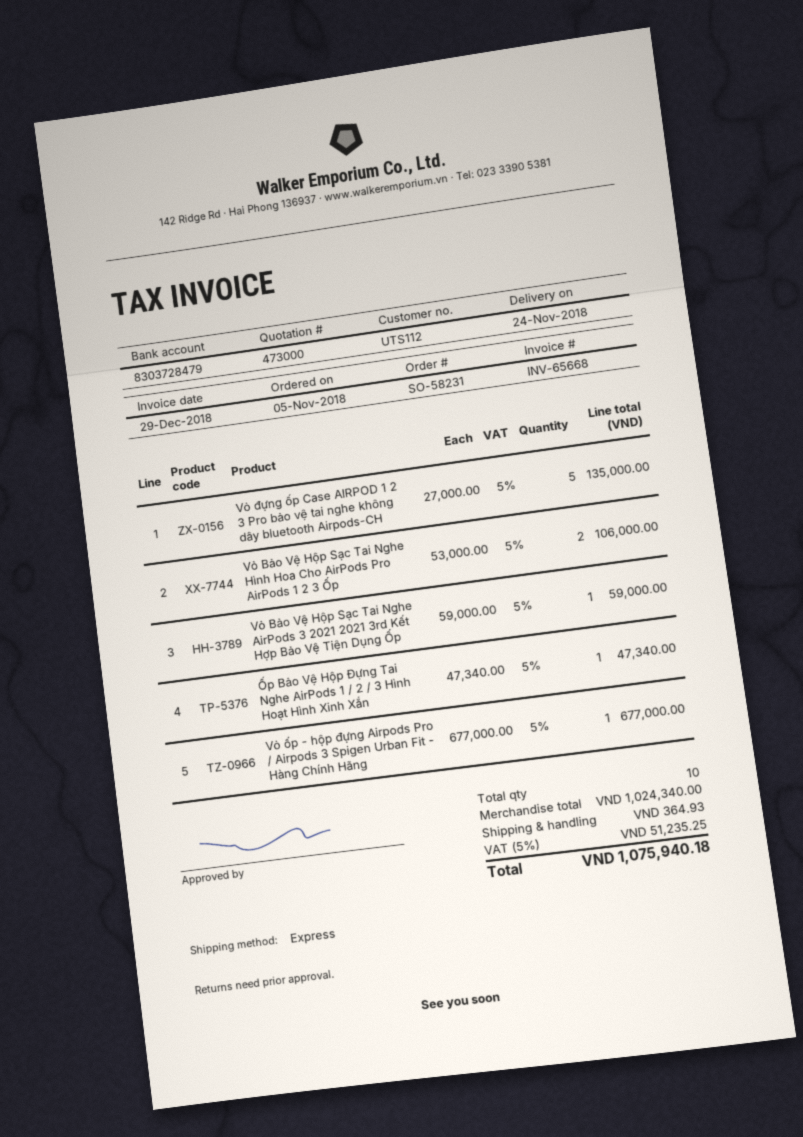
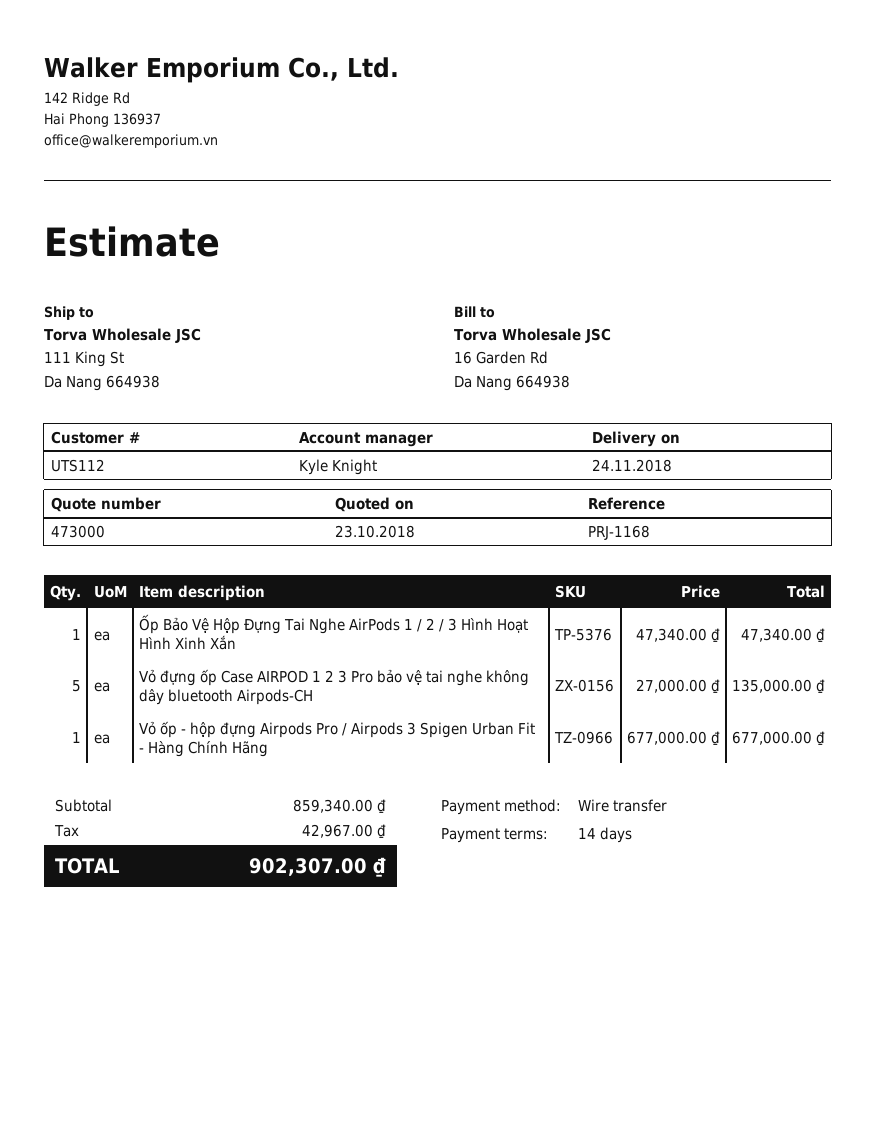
Vỏ Bảo Vệ Hộp Sạc Tai Nghe Hình Hoa Cho AirPods Pro AirPods 1 2 3 Ốp: 2 x 53000.00 = 106000.00 -> none
Vỏ Bảo Vệ Hộp Sạc Tai Nghe AirPods 3 2021 2021 3rd Kết Hợp Bảo Vệ Tiện Dụng Ốp: 1 x 59000.00 = 59000.00 -> none
subtotal: 1024340.00 -> 859340.00
shipping: 364.93 -> none
tax: 51235.25 -> 42967.00
total: 1075940.18 -> 902307.00

